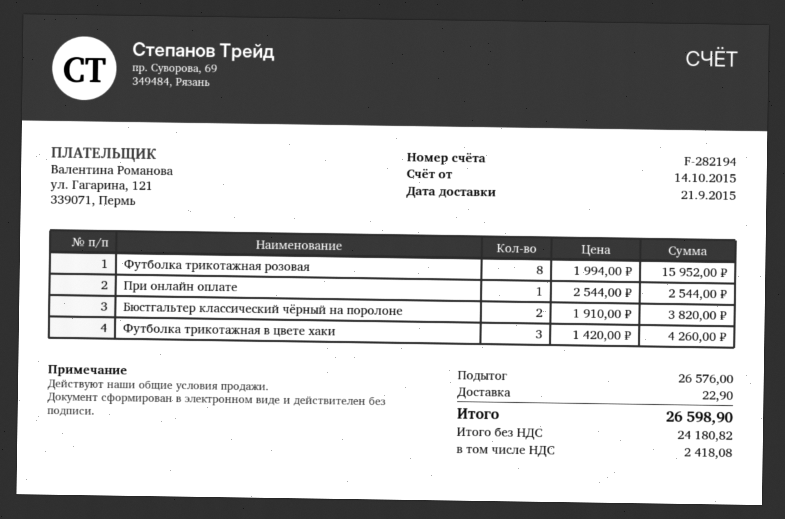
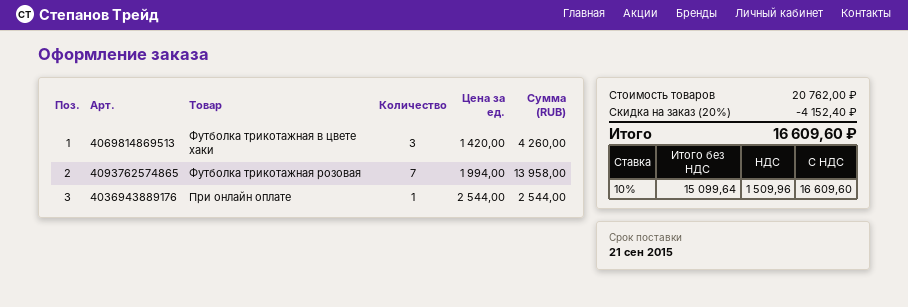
Футболка трикотажная розовая: 8 x 1994.00 = 15952.00 -> 7 x 1994.00 = 13958.00
Бюстгальтер классический чёрный на поролоне: 2 x 1910.00 = 3820.00 -> none
subtotal: 26576.00 -> 20762.00
discount: none -> 20% = 4152.40
shipping: 22.90 -> none
net: 24180.82 -> 15099.64
tax: 2418.08 -> 1509.96
total: 26598.90 -> 16609.60

